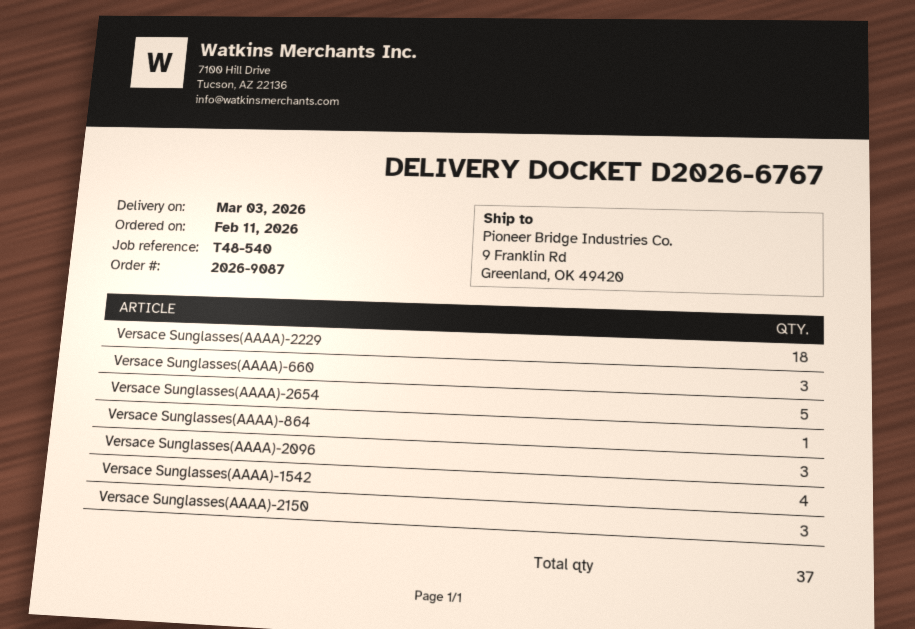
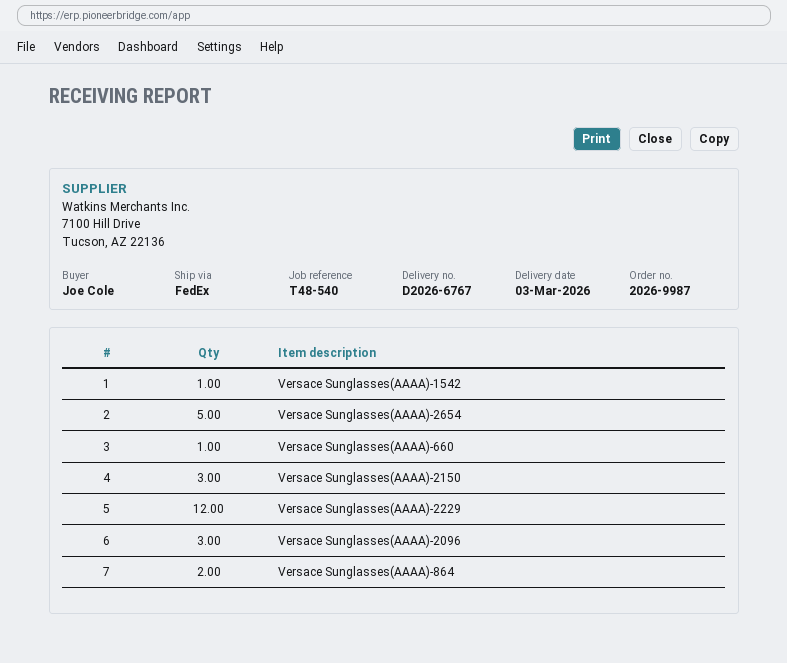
order number: 2026-9087 -> 2026-9987
Versace Sunglasses(AAAA)-2229: 18 -> 12
Versace Sunglasses(AAAA)-660: 3 -> 1
Versace Sunglasses(AAAA)-864: 1 -> 2
Versace Sunglasses(AAAA)-1542: 4 -> 1

